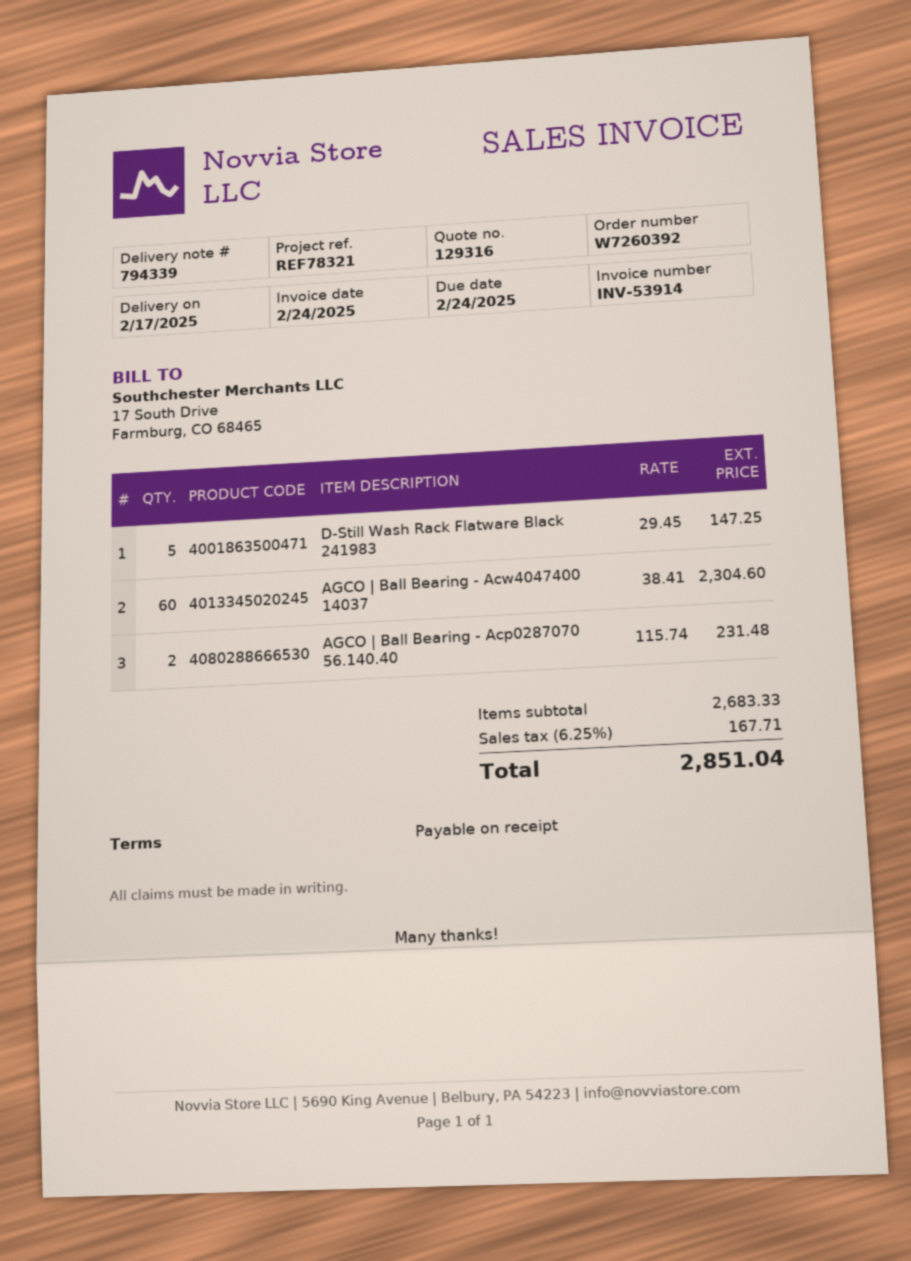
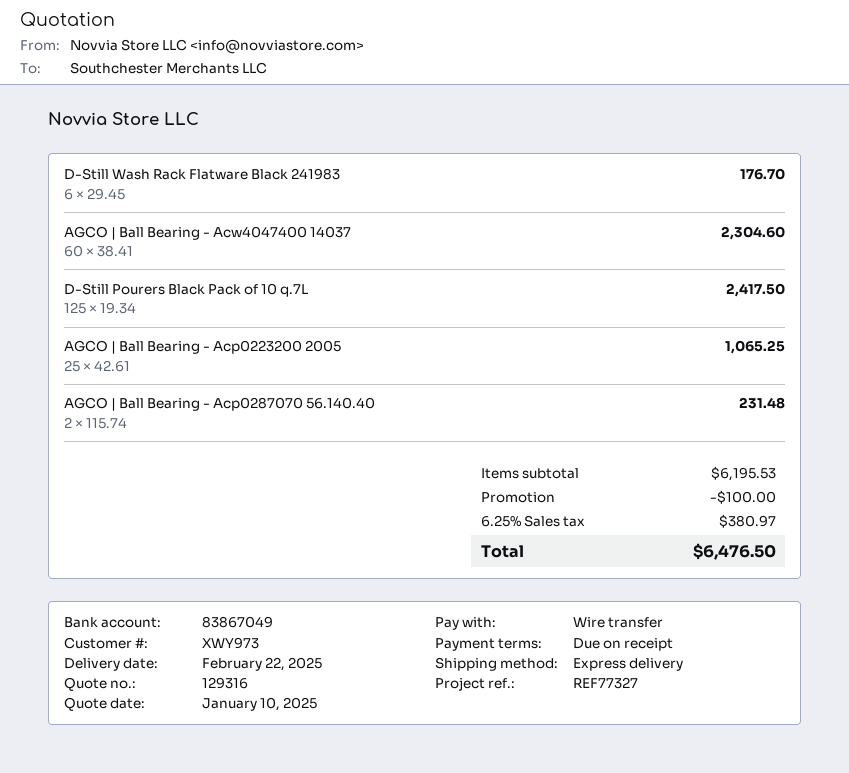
delivery date: 2025-02-17 -> 2025-02-22
reference: REF78321 -> REF77327
D-Still Wash Rack Flatware Black 241983: 5 x 29.45 = 147.25 -> 6 x 29.45 = 176.70
D-Still Pourers Black Pack of 10 q.7L: none -> 125 x 19.34 = 2417.50
AGCO | Ball Bearing - Acp0223200 2005: none -> 25 x 42.61 = 1065.25
subtotal: 2683.33 -> 6195.53
discount: none -> 100.00
tax: 6.25% = 167.71 -> 6.25% = 380.97
total: 2851.04 -> 6476.50

